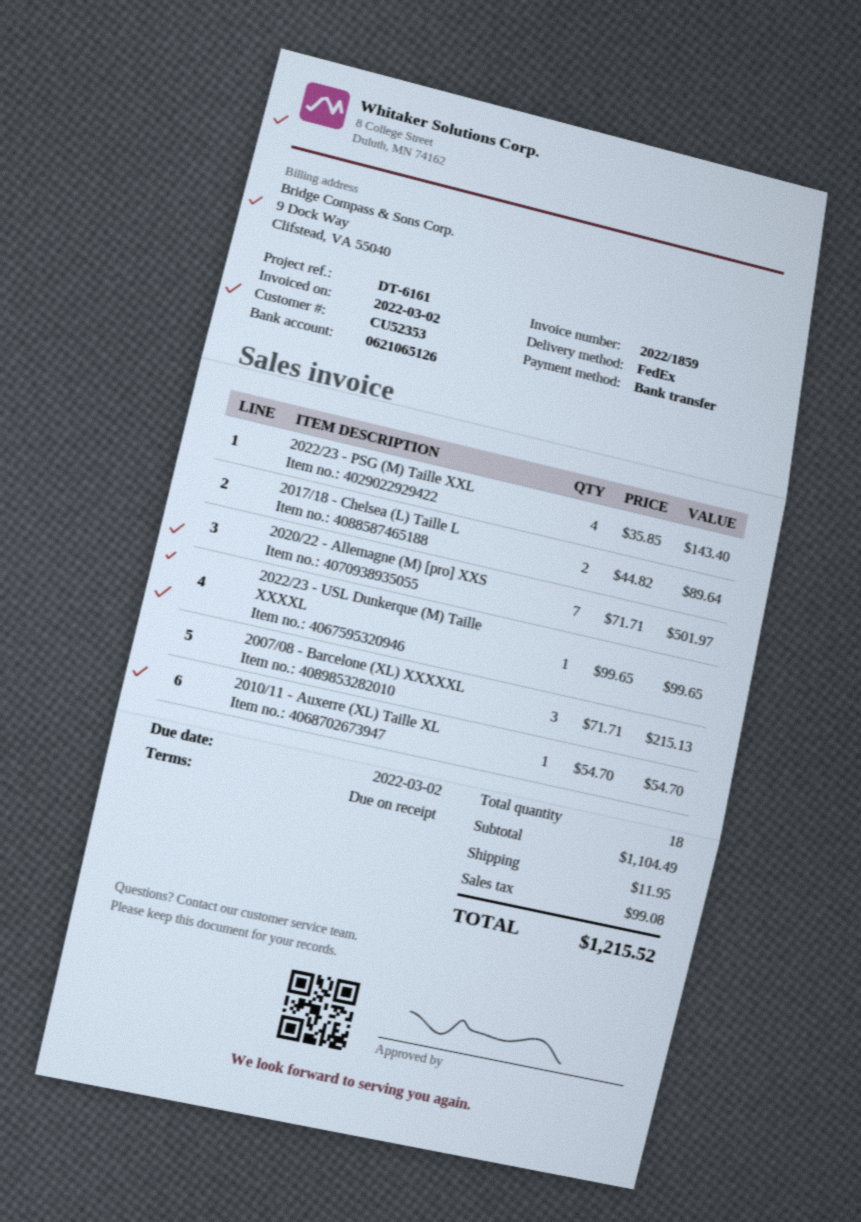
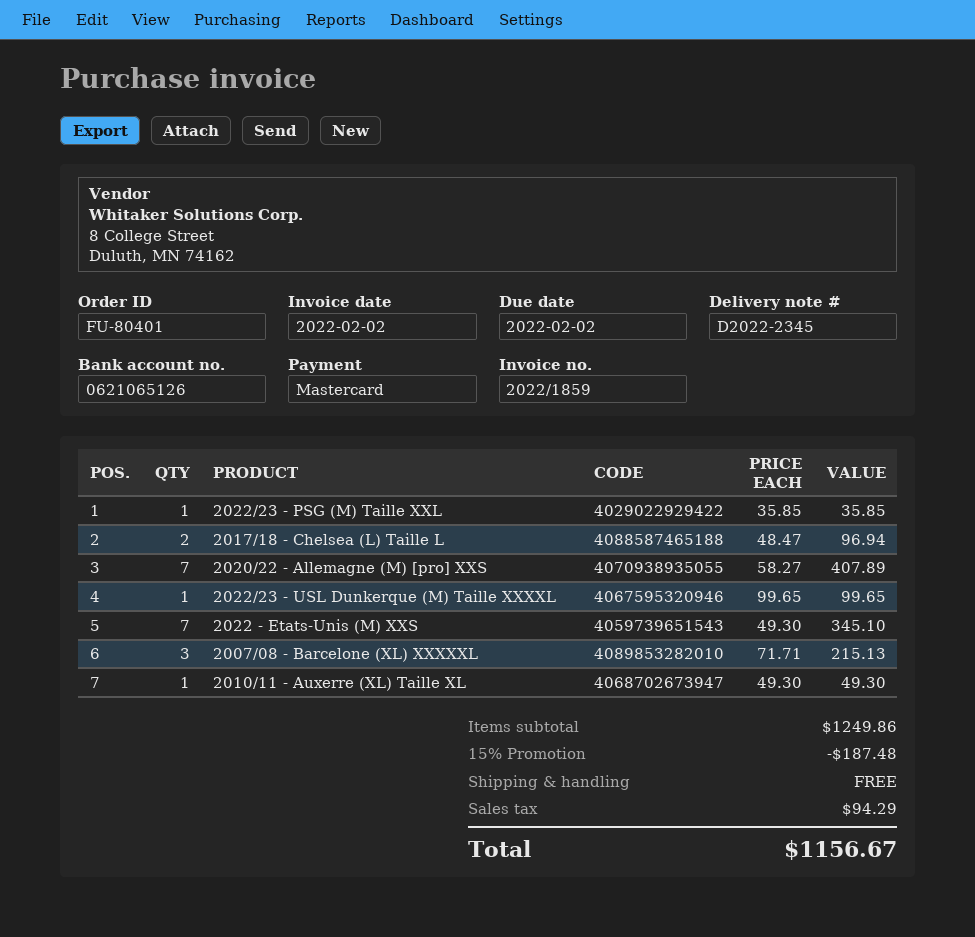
invoice date: 2022-03-02 -> 2022-02-02
due date: 2022-03-02 -> 2022-02-02
payment method: bank transfer -> Mastercard
2022/23 - PSG (M) Taille XXL: 4 x 35.85 = 143.40 -> 1 x 35.85 = 35.85
2017/18 - Chelsea (L) Taille L: 2 x 44.82 = 89.64 -> 2 x 48.47 = 96.94
2020/22 - Allemagne (M) [pro] XXS: 7 x 71.71 = 501.97 -> 7 x 58.27 = 407.89
2010/11 - Auxerre (XL) Taille XL: 1 x 54.70 = 54.70 -> 1 x 49.30 = 49.30
2022 - Etats-Unis (M) XXS: none -> 7 x 49.30 = 345.10
subtotal: 1104.49 -> 1249.86
discount: none -> 15% = 187.48
shipping: 11.95 -> 0.00
tax: 99.08 -> 94.29
total: 1215.52 -> 1156.67

